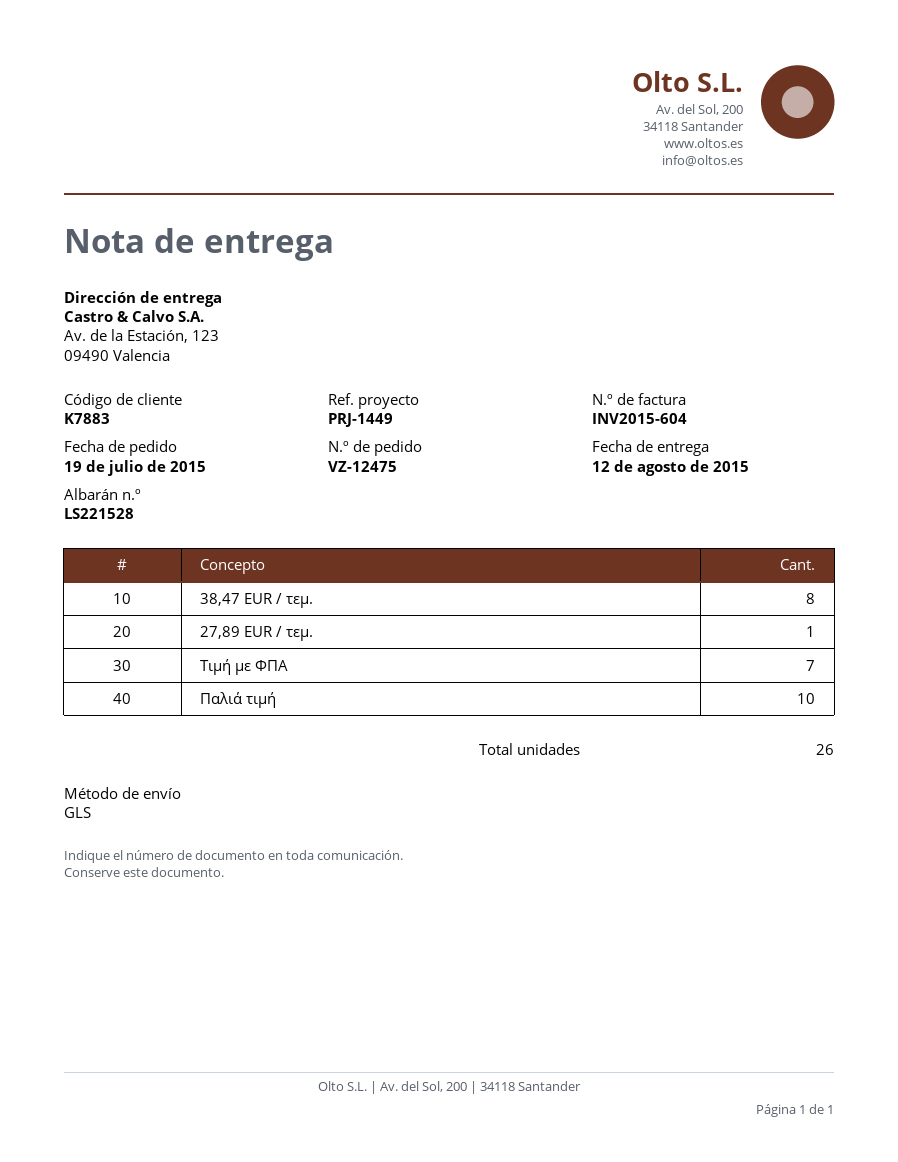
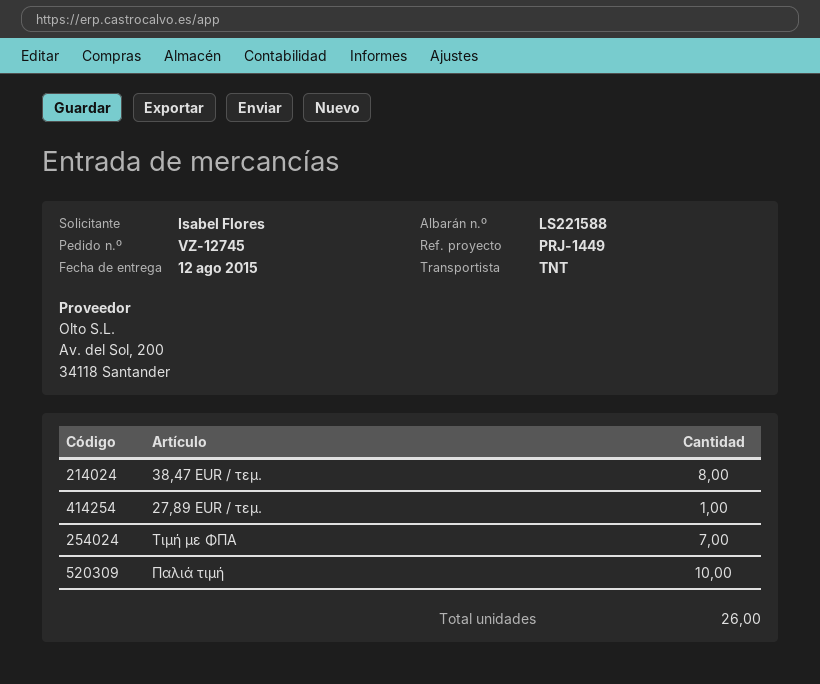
order number: VZ-12475 -> VZ-12745
delivery note number: LS221528 -> LS221588
shipping method: GLS -> TNT

